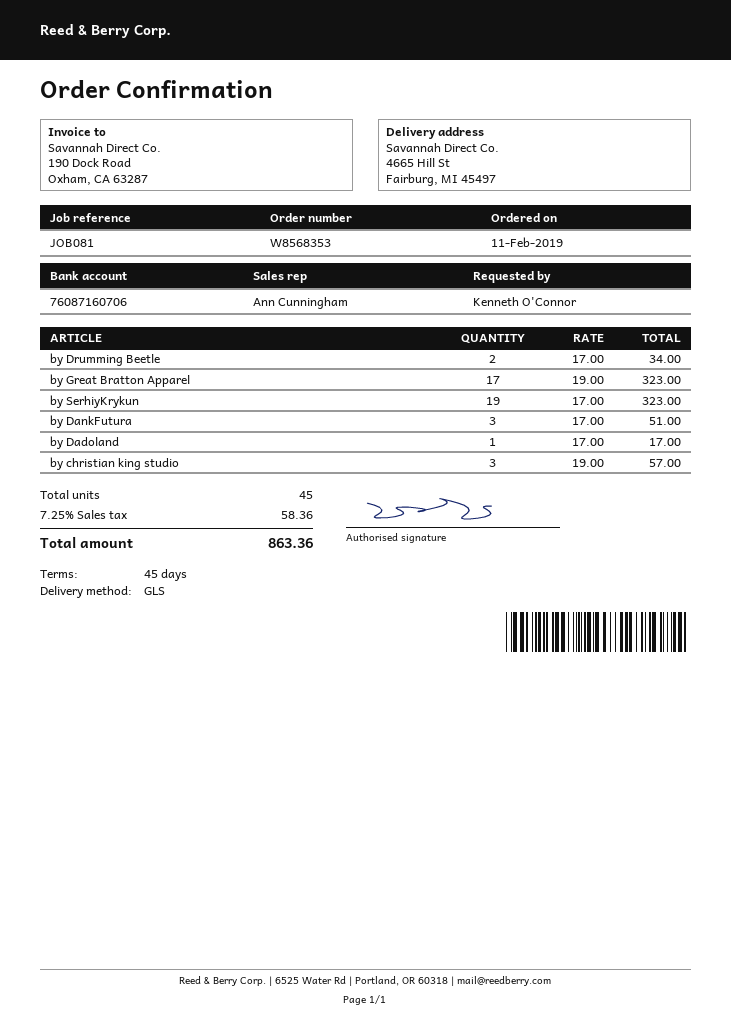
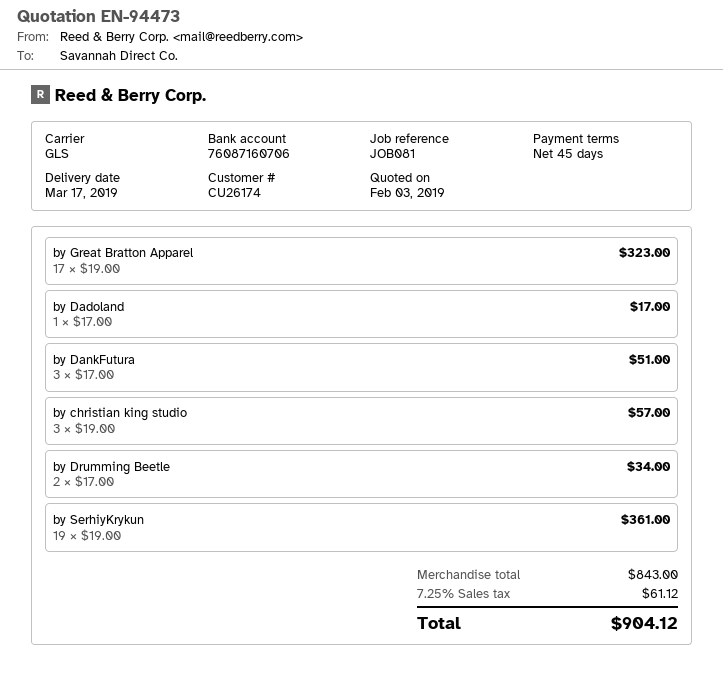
by SerhiyKrykun: 19 x 17.00 = 323.00 -> 19 x 19.00 = 361.00
tax: 7.25% = 58.36 -> 7.25% = 61.12
total: 863.36 -> 904.12

